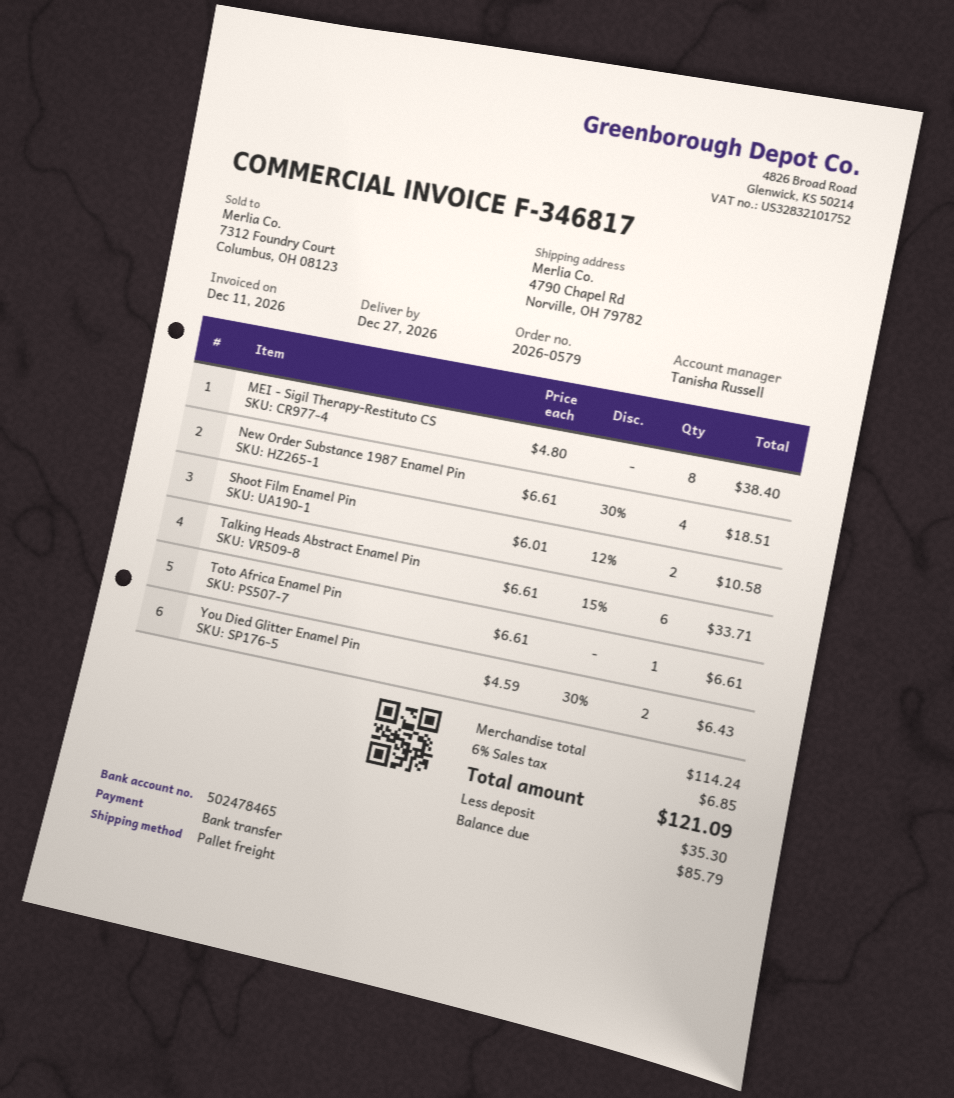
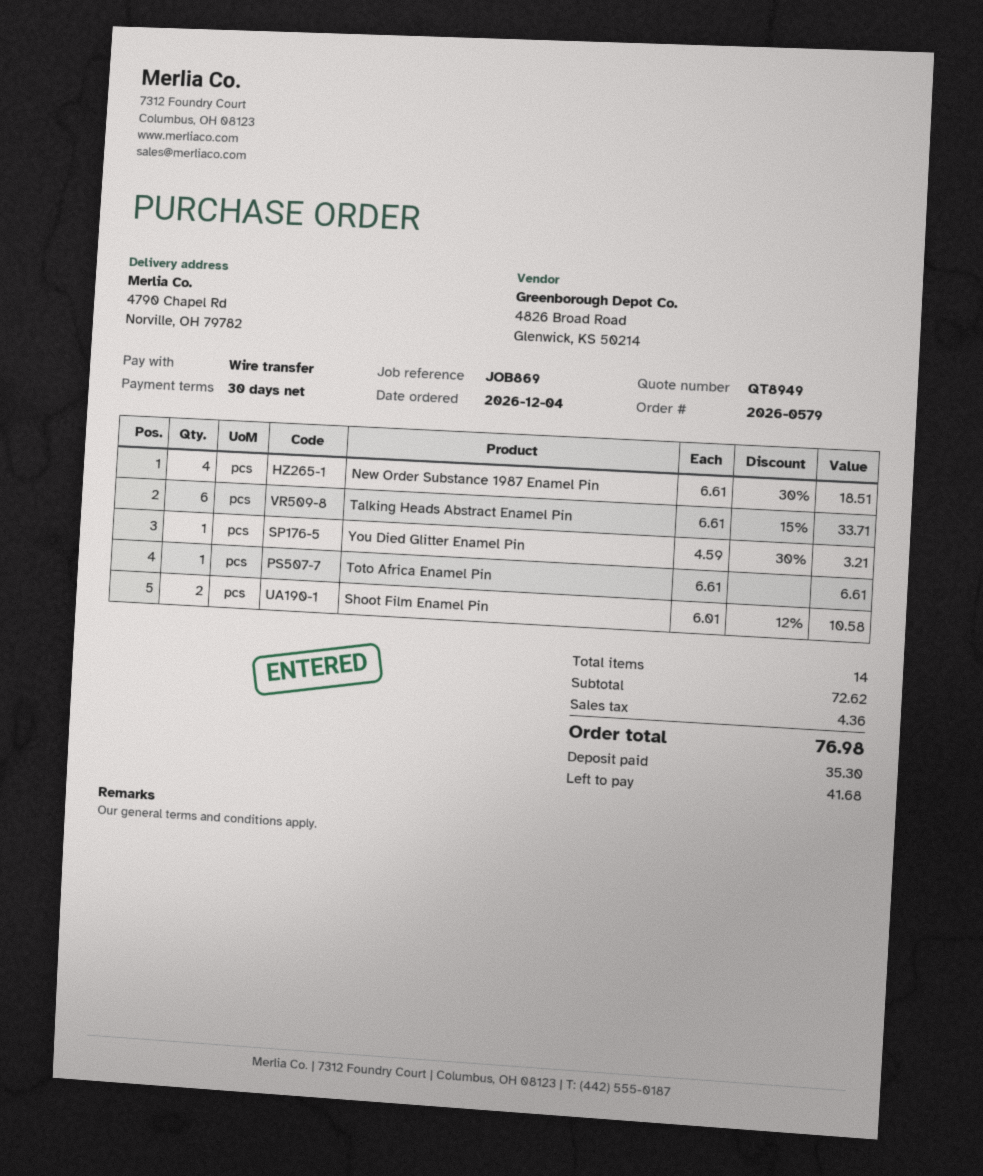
MEI - Sigil Therapy-Restituto CS: 8 x 4.80 = 38.40 -> none
You Died Glitter Enamel Pin: 2 x 4.59 - 30% = 6.43 -> 1 x 4.59 - 30% = 3.21
subtotal: 114.24 -> 72.62
tax: 6.85 -> 4.36
total: 121.09 -> 76.98
balance: 85.79 -> 41.68

